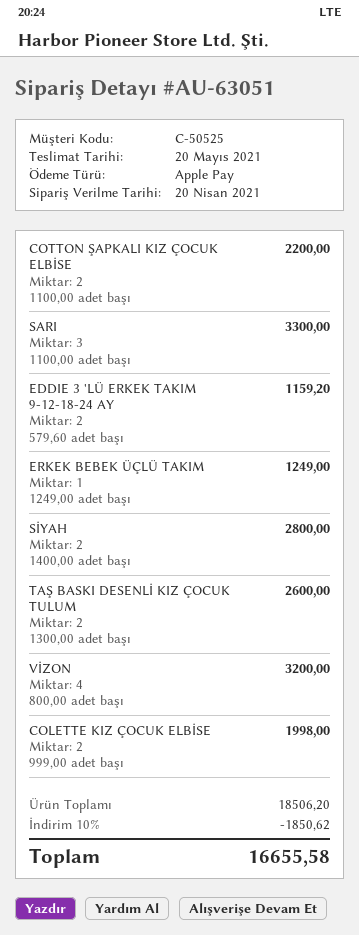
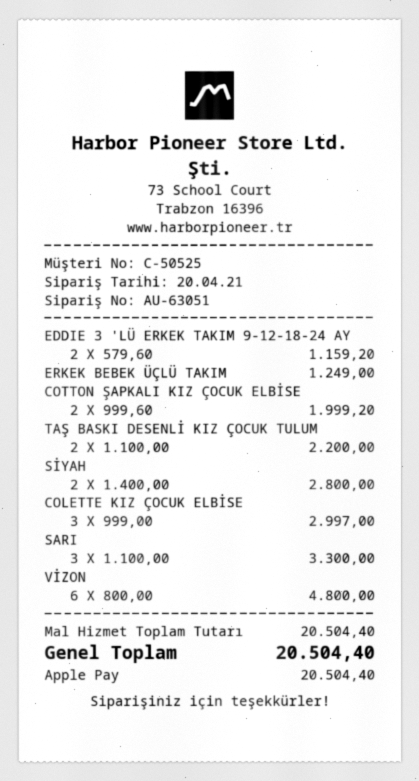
COTTON ŞAPKALI KIZ ÇOCUK ELBİSE: 2 x 1100.00 = 2200.00 -> 2 x 999.60 = 1999.20
TAŞ BASKI DESENLİ KIZ ÇOCUK TULUM: 2 x 1300.00 = 2600.00 -> 2 x 1100.00 = 2200.00
VİZON: 4 x 800.00 = 3200.00 -> 6 x 800.00 = 4800.00
COLETTE KIZ ÇOCUK ELBİSE: 2 x 999.00 = 1998.00 -> 3 x 999.00 = 2997.00
subtotal: 18506.20 -> 20504.40
discount: 10% = 1850.62 -> none
total: 16655.58 -> 20504.40

